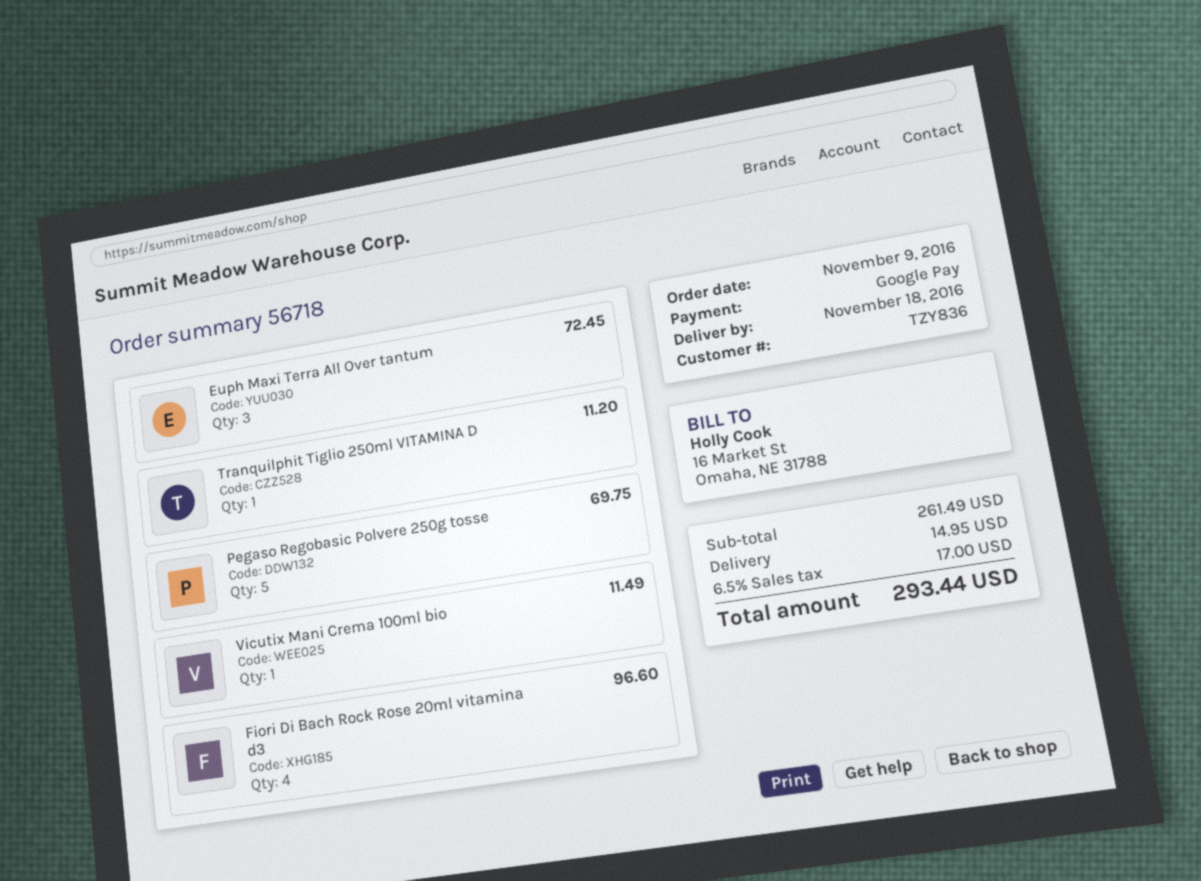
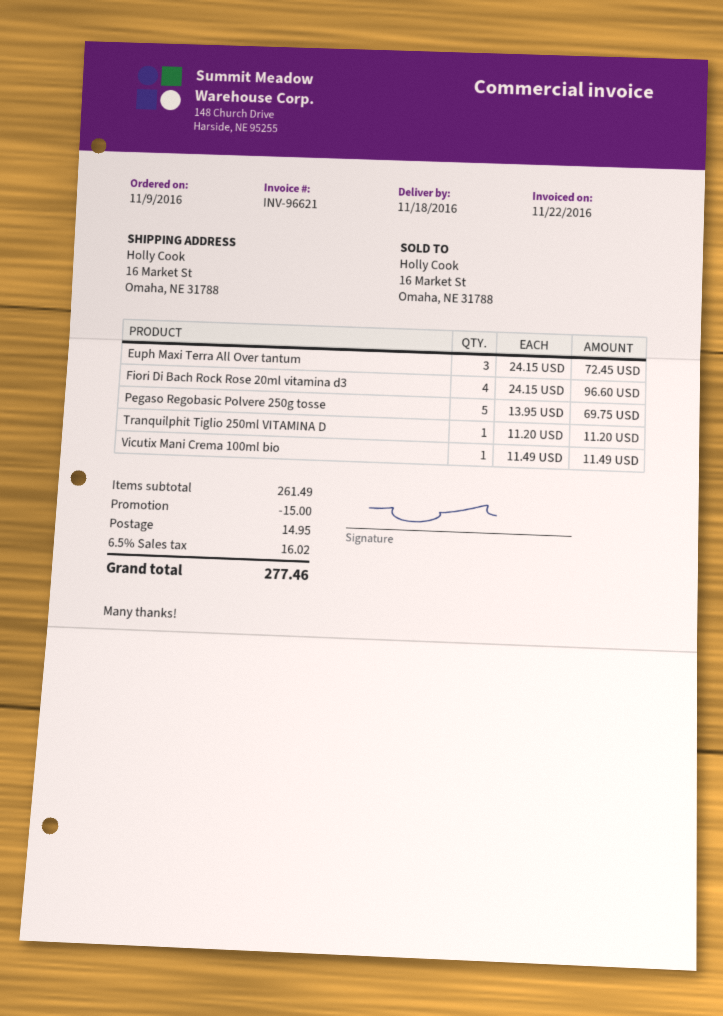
discount: none -> 15.00
tax: 6.5% = 17.00 -> 6.5% = 16.02
total: 293.44 -> 277.46

